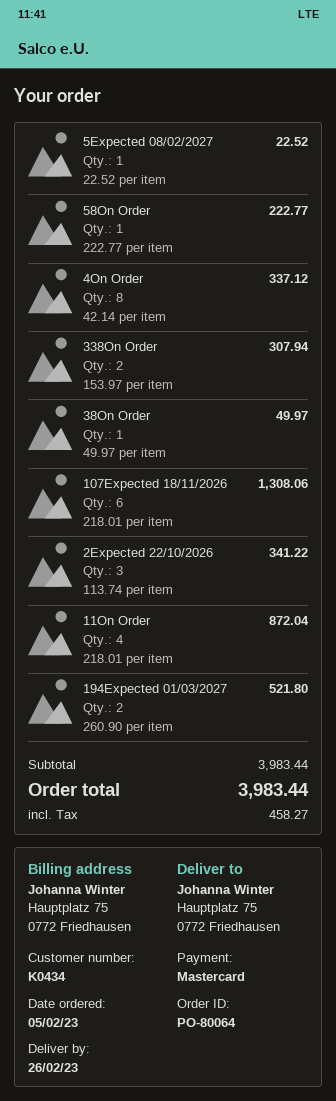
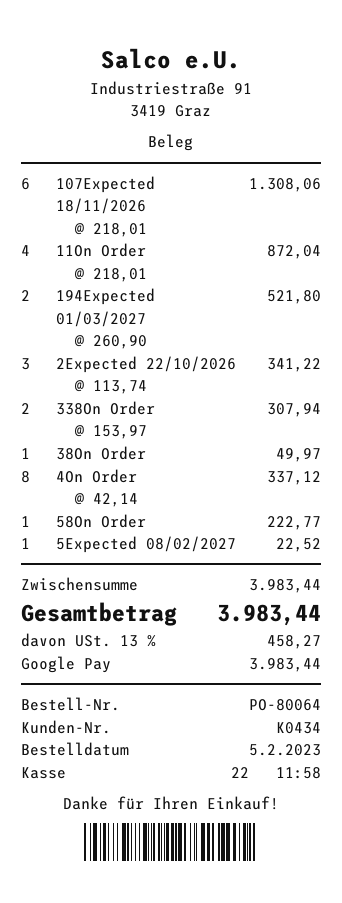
payment method: Mastercard -> Google Pay

